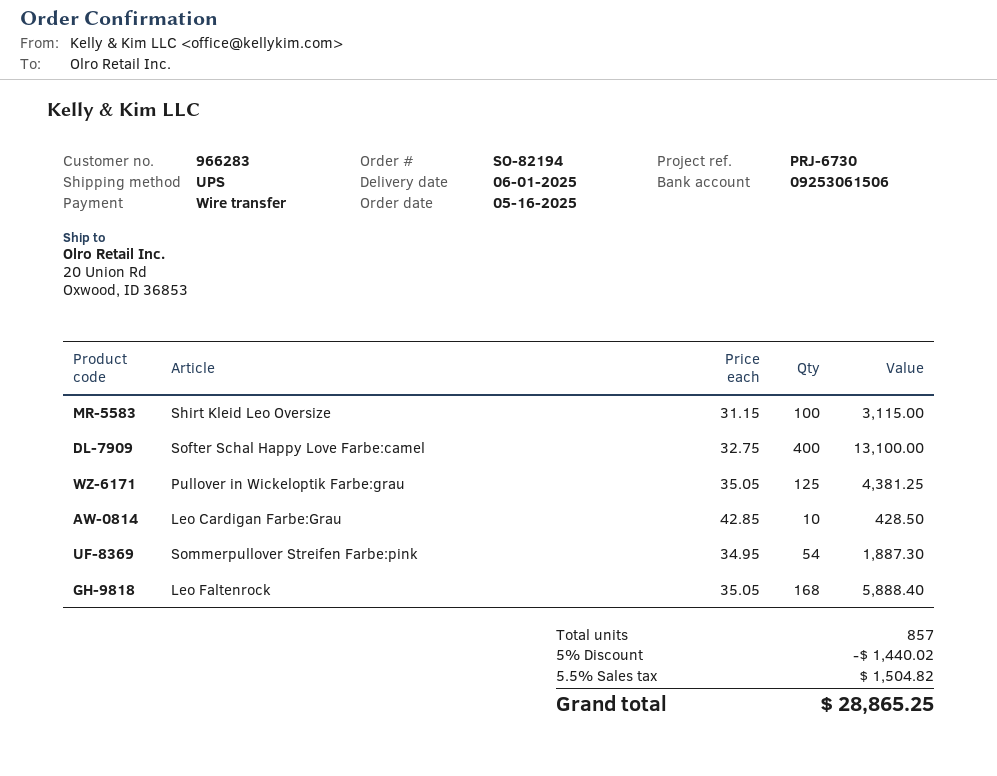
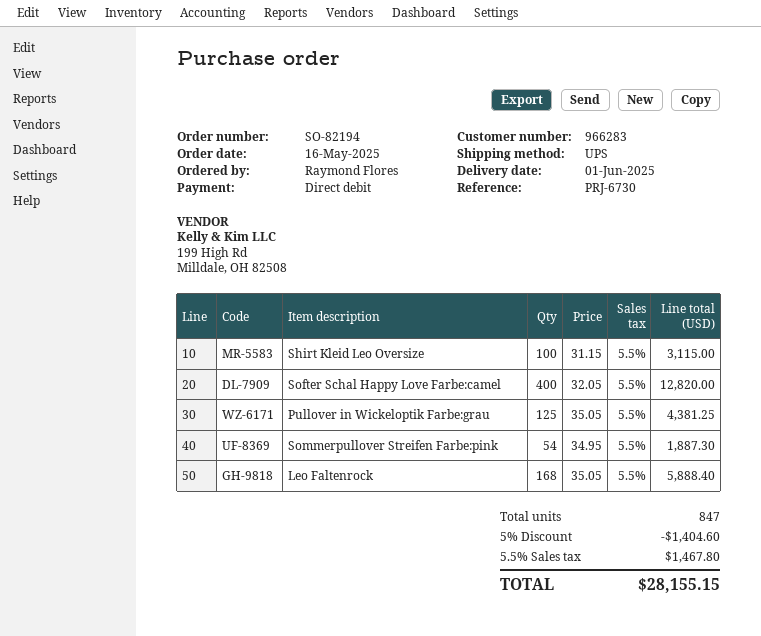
payment method: bank transfer -> direct debit
Softer Schal Happy Love Farbe:camel: 400 x 32.75 = 13100.00 -> 400 x 32.05 = 12820.00
Leo Cardigan Farbe:Grau: 10 x 42.85 = 428.50 -> none
total quantity: 857 -> 847
discount: 5% = 1440.02 -> 5% = 1404.60
tax: 5.5% = 1504.82 -> 5.5% = 1467.80
total: 28865.25 -> 28155.15

